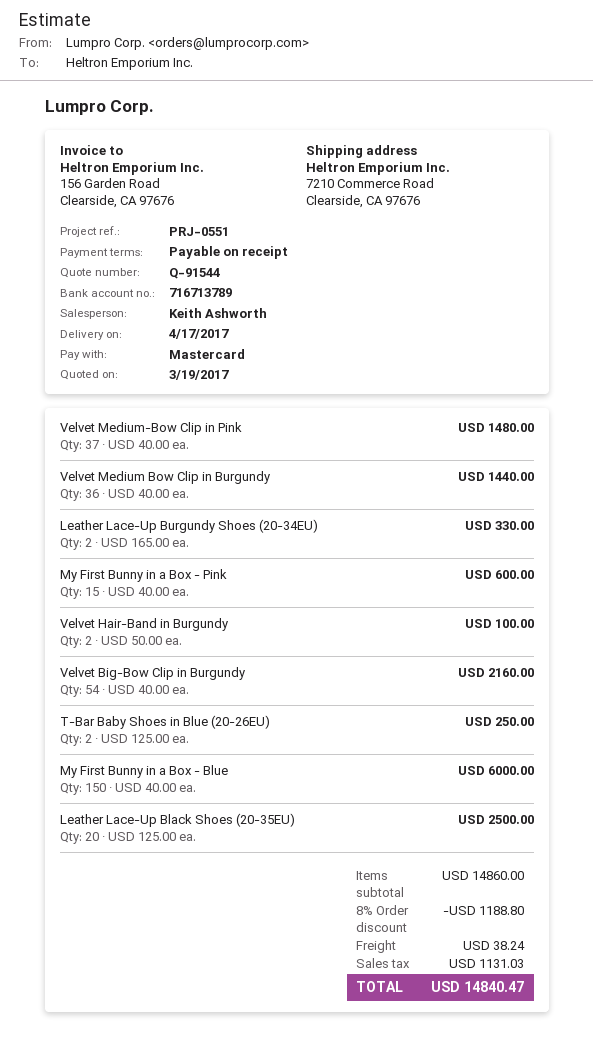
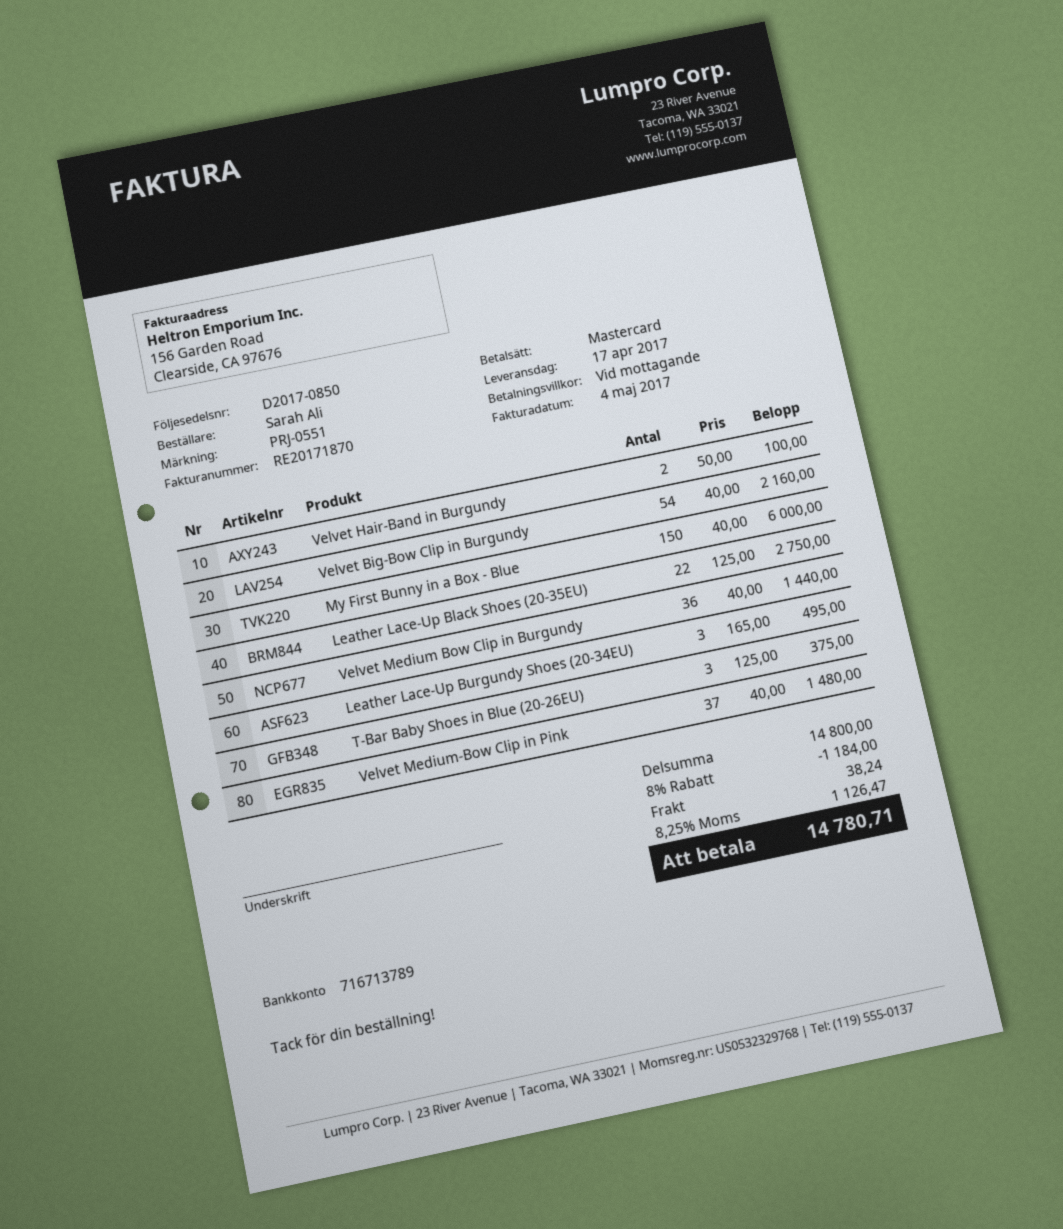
Leather Lace-Up Burgundy Shoes (20-34EU): 2 x 165.00 = 330.00 -> 3 x 165.00 = 495.00
My First Bunny in a Box - Pink: 15 x 40.00 = 600.00 -> none
T-Bar Baby Shoes in Blue (20-26EU): 2 x 125.00 = 250.00 -> 3 x 125.00 = 375.00
Leather Lace-Up Black Shoes (20-35EU): 20 x 125.00 = 2500.00 -> 22 x 125.00 = 2750.00
subtotal: 14860.00 -> 14800.00
discount: 8% = 1188.80 -> 8% = 1184.00
tax: 1131.03 -> 1126.47
total: 14840.47 -> 14780.71

